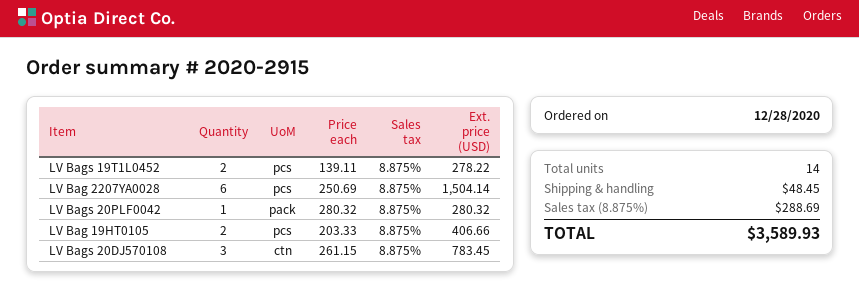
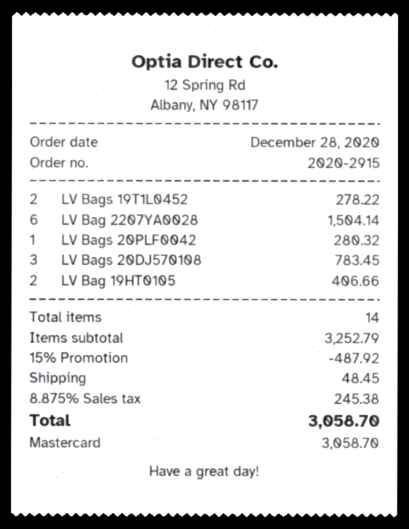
discount: none -> 15% = 487.92
tax: 8.875% = 288.69 -> 8.875% = 245.38
total: 3589.93 -> 3058.70

